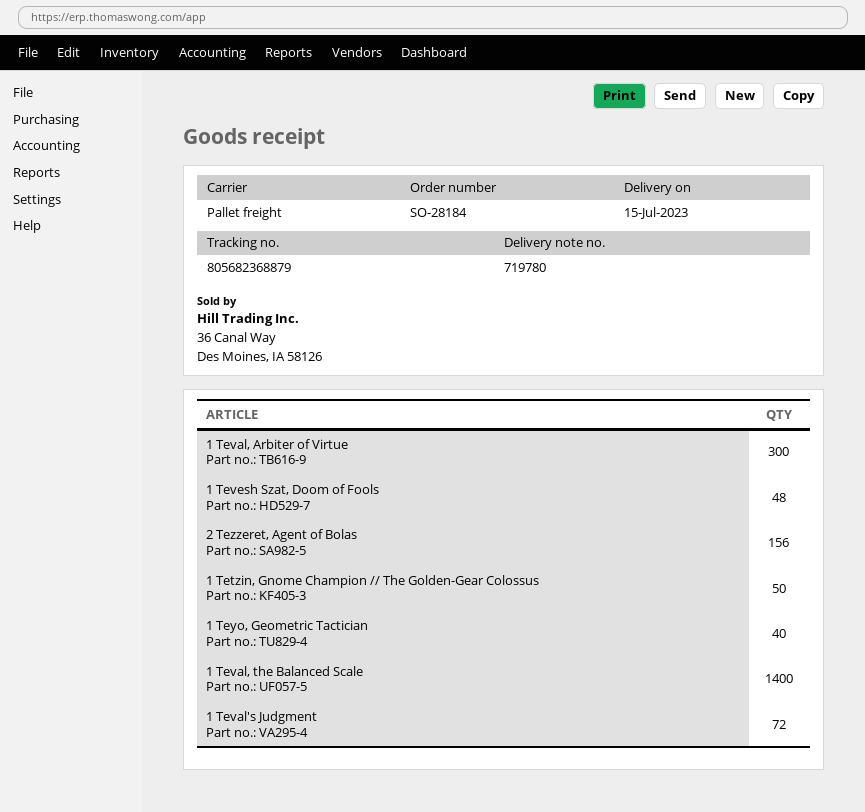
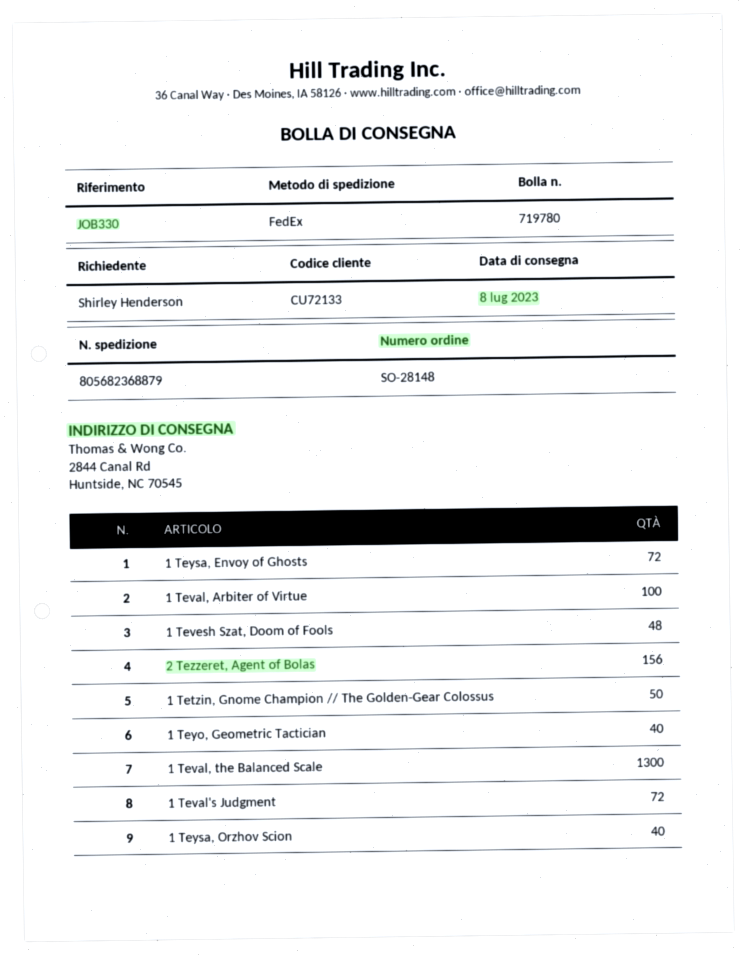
order number: SO-28184 -> SO-28148
delivery date: 2023-07-15 -> 2023-07-08
shipping method: pallet freight -> FedEx
1 Teval, Arbiter of Virtue: 300 -> 100
1 Teval, the Balanced Scale: 1400 -> 1300
1 Teysa, Envoy of Ghosts: none -> 72
1 Teysa, Orzhov Scion: none -> 40

